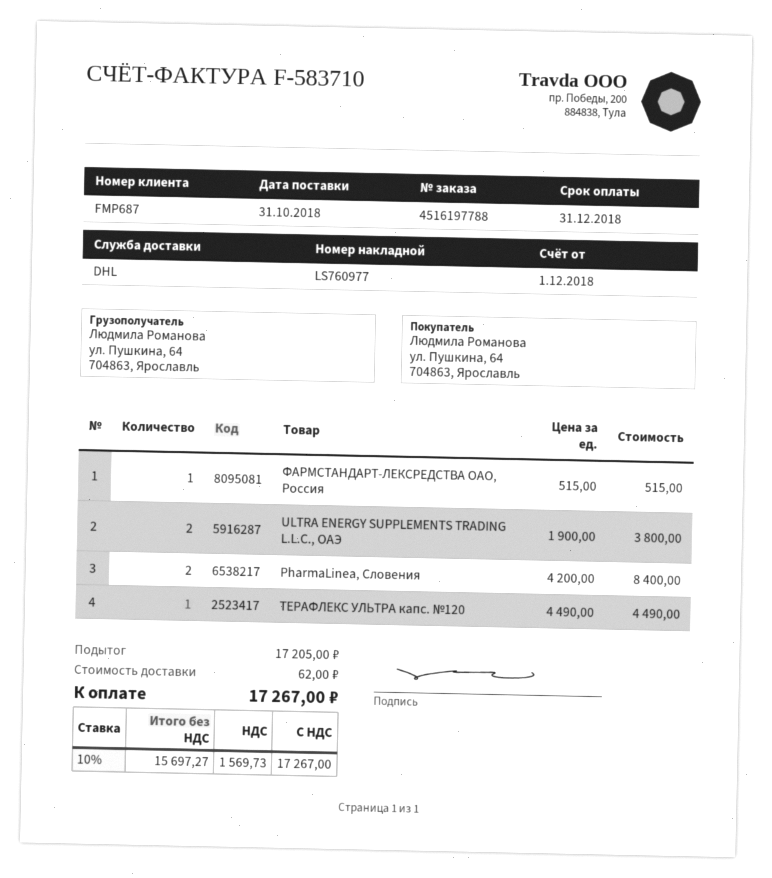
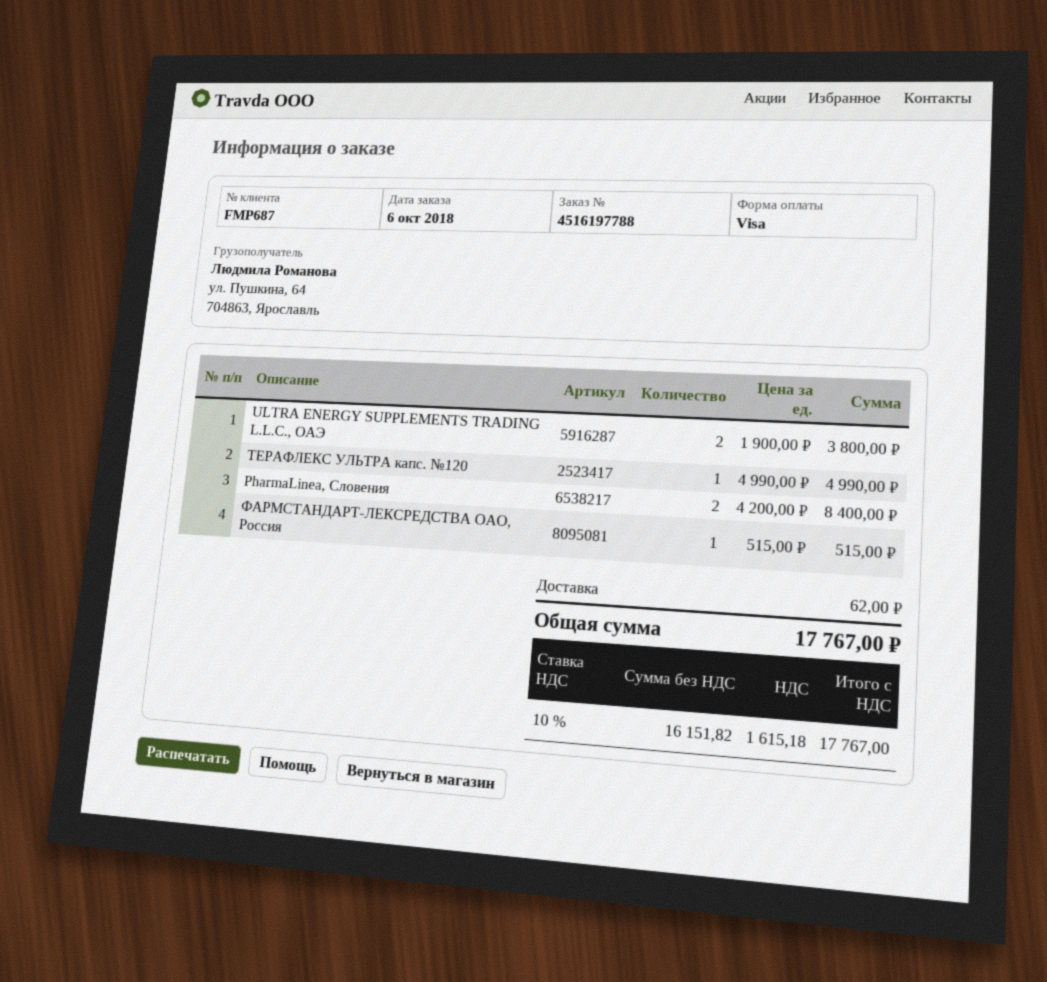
ТЕРАФЛЕКС УЛЬТРА капс. №120: 1 x 4490.00 = 4490.00 -> 1 x 4990.00 = 4990.00
net: 15697.27 -> 16151.82
tax: 10% = 1569.73 -> 10% = 1615.18
total: 17267.00 -> 17767.00

